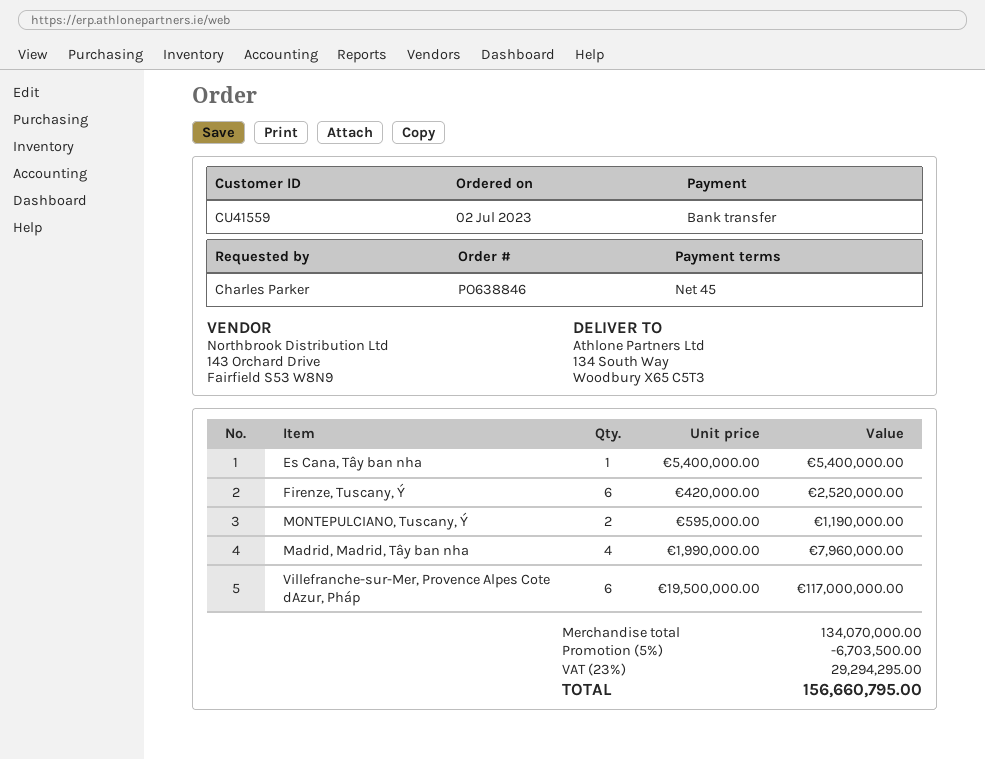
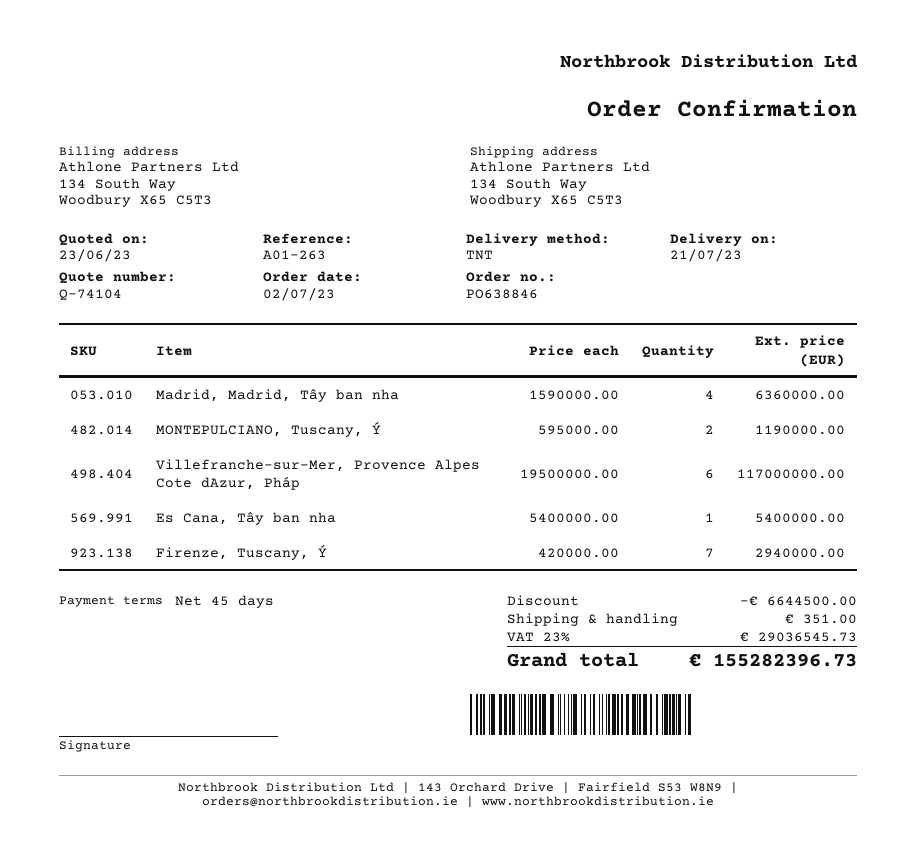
Firenze, Tuscany, Ý: 6 x 420000.00 = 2520000.00 -> 7 x 420000.00 = 2940000.00
Madrid, Madrid, Tây ban nha: 4 x 1990000.00 = 7960000.00 -> 4 x 1590000.00 = 6360000.00
discount: 6703500.00 -> 6644500.00
shipping: none -> 351.00
tax: 23% = 29294295.00 -> 23% = 29036545.73
total: 156660795.00 -> 155282396.73

